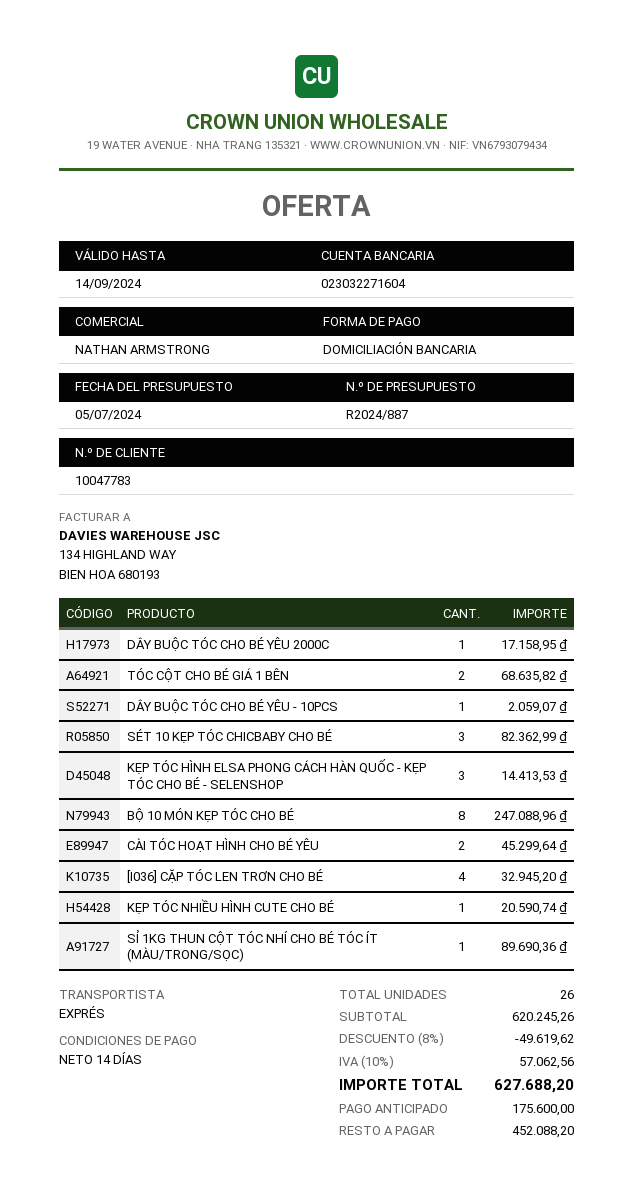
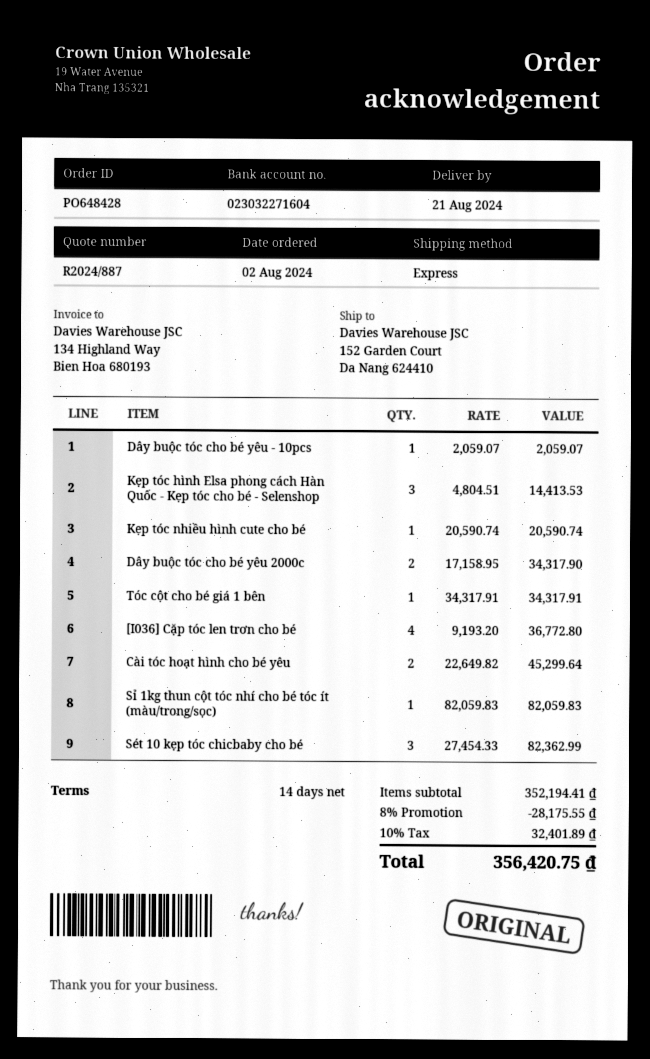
DÂY BUỘC TÓC CHO BÉ YÊU 2000C: 1 for 17158.95 -> 2 for 34317.90
TÓC CỘT CHO BÉ GIÁ 1 BÊN: 2 for 68635.82 -> 1 for 34317.91
BỘ 10 MÓN KẸP TÓC CHO BÉ: 8 for 247088.96 -> none
[I036] CẶP TÓC LEN TRƠN CHO BÉ: 4 for 32945.20 -> 4 for 36772.80
SỈ 1KG THUN CỘT TÓC NHÍ CHO BÉ TÓC ÍT (MÀU/TRONG/SỌC): 1 for 89690.36 -> 1 for 82059.83
subtotal: 620245.26 -> 352194.41
discount: 8% = 49619.62 -> 8% = 28175.55
tax: 10% = 57062.56 -> 10% = 32401.89
total: 627688.20 -> 356420.75

